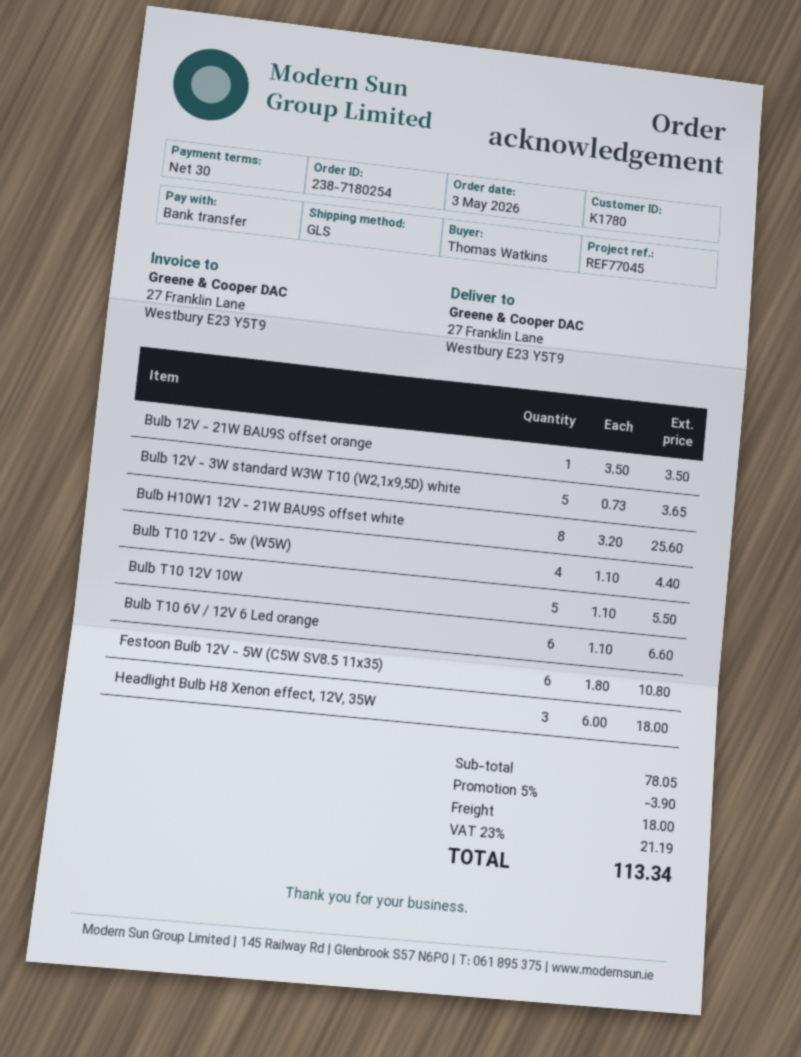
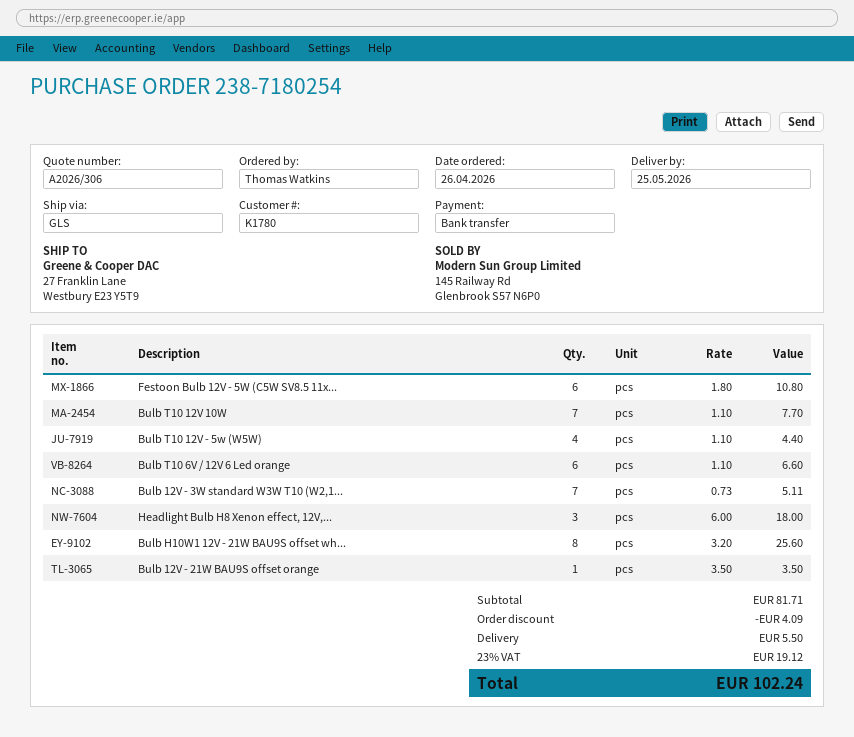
order date: 2026-05-03 -> 2026-04-26
Bulb 12V - 3W standard W3W T10 (W2,1x9,5D) white: 5 x 0.73 = 3.65 -> 7 x 0.73 = 5.11
Bulb T10 12V 10W: 5 x 1.10 = 5.50 -> 7 x 1.10 = 7.70
subtotal: 78.05 -> 81.71
discount: 3.90 -> 4.09
shipping: 18.00 -> 5.50
tax: 23% = 21.19 -> 23% = 19.12
total: 113.34 -> 102.24

